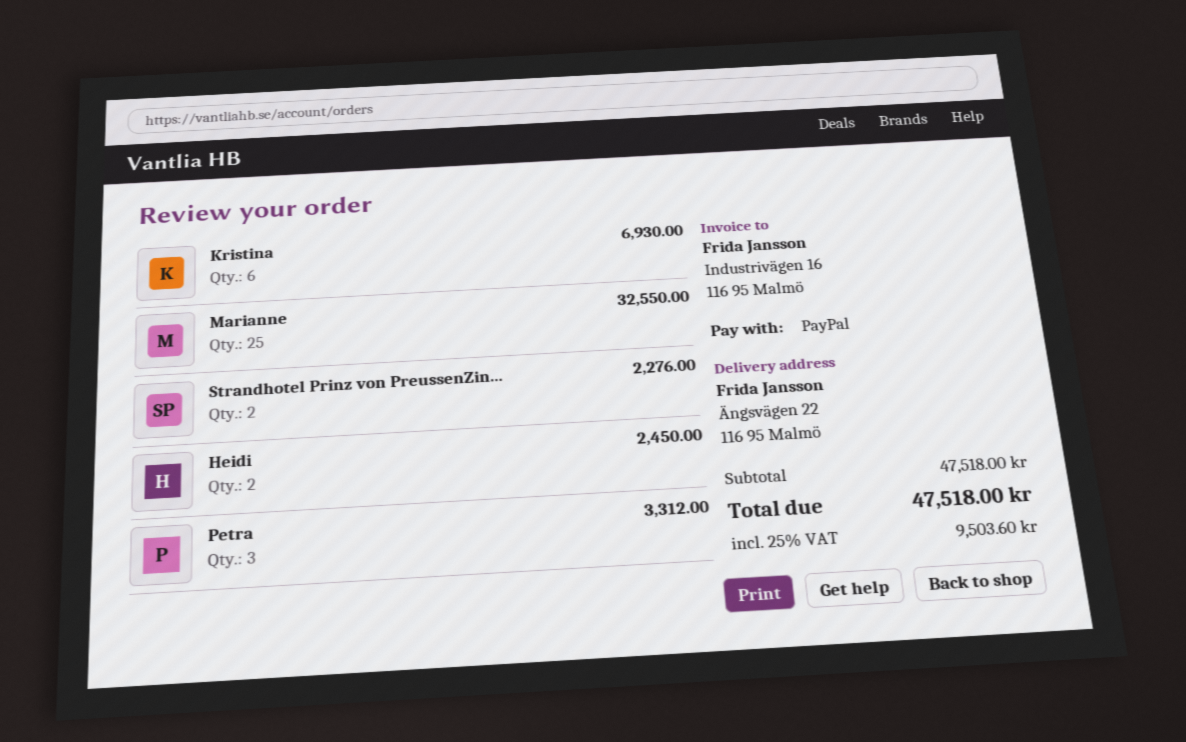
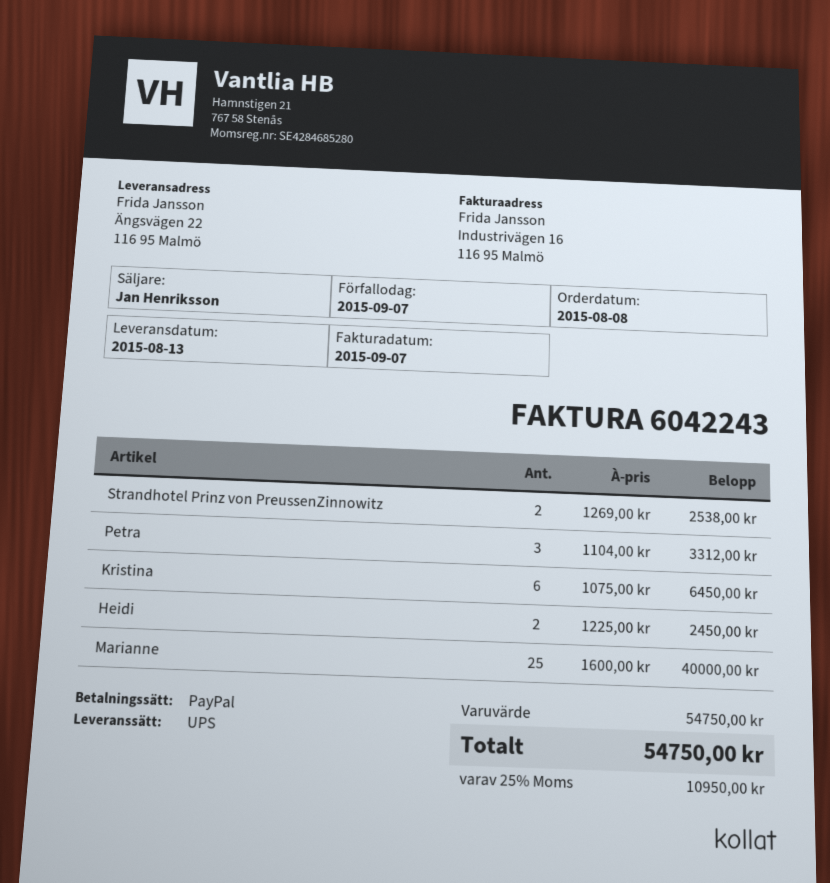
Kristina: 6 for 6930.00 -> 6 for 6450.00
Marianne: 25 for 32550.00 -> 25 for 40000.00
Strandhotel Prinz von PreussenZin...: 2 for 2276.00 -> 2 for 2538.00
subtotal: 47518.00 -> 54750.00
tax: 25% = 9503.60 -> 25% = 10950.00
total: 47518.00 -> 54750.00

